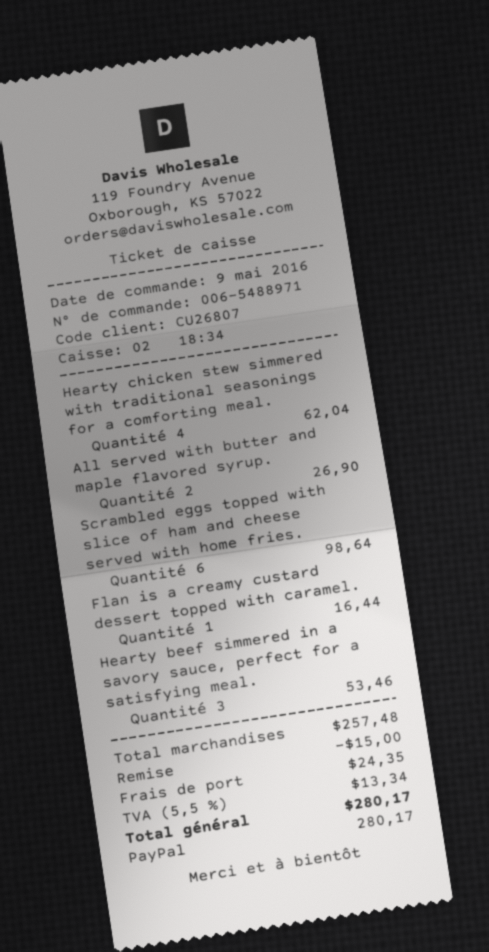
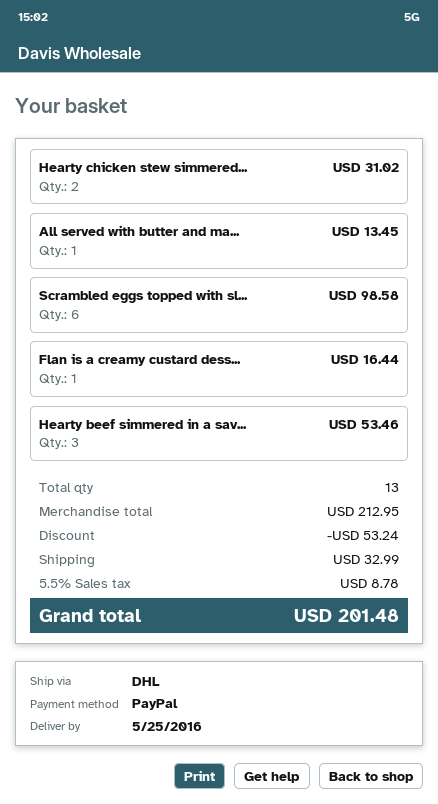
Hearty chicken stew simmered with traditional seasonings for a comforting meal.: 4 for 62.04 -> 2 for 31.02
All served with butter and maple flavored syrup.: 2 for 26.90 -> 1 for 13.45
Scrambled eggs topped with slice of ham and cheese served with home fries.: 6 for 98.64 -> 6 for 98.58
subtotal: 257.48 -> 212.95
discount: 15.00 -> 53.24
shipping: 24.35 -> 32.99
tax: 5.5% = 13.34 -> 5.5% = 8.78
total: 280.17 -> 201.48

